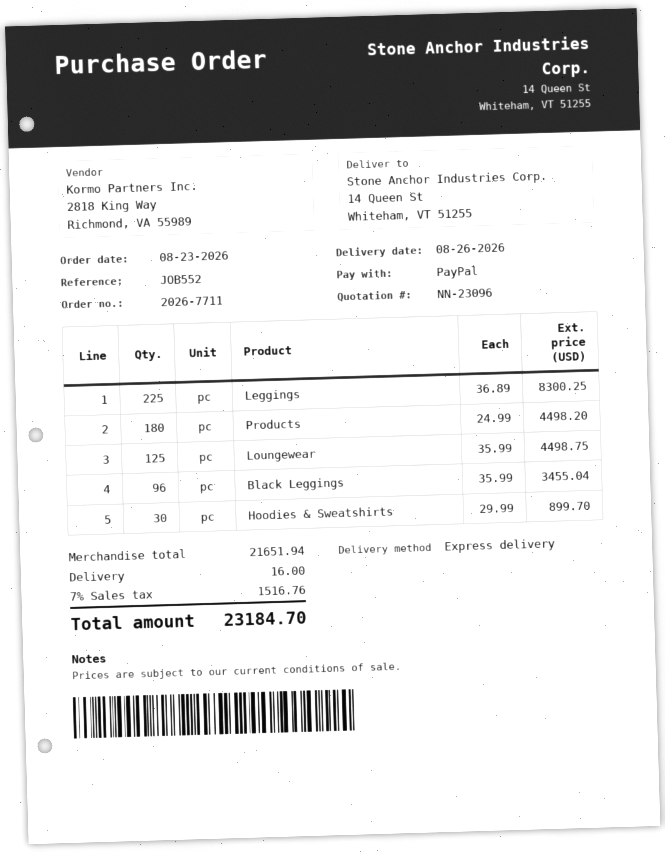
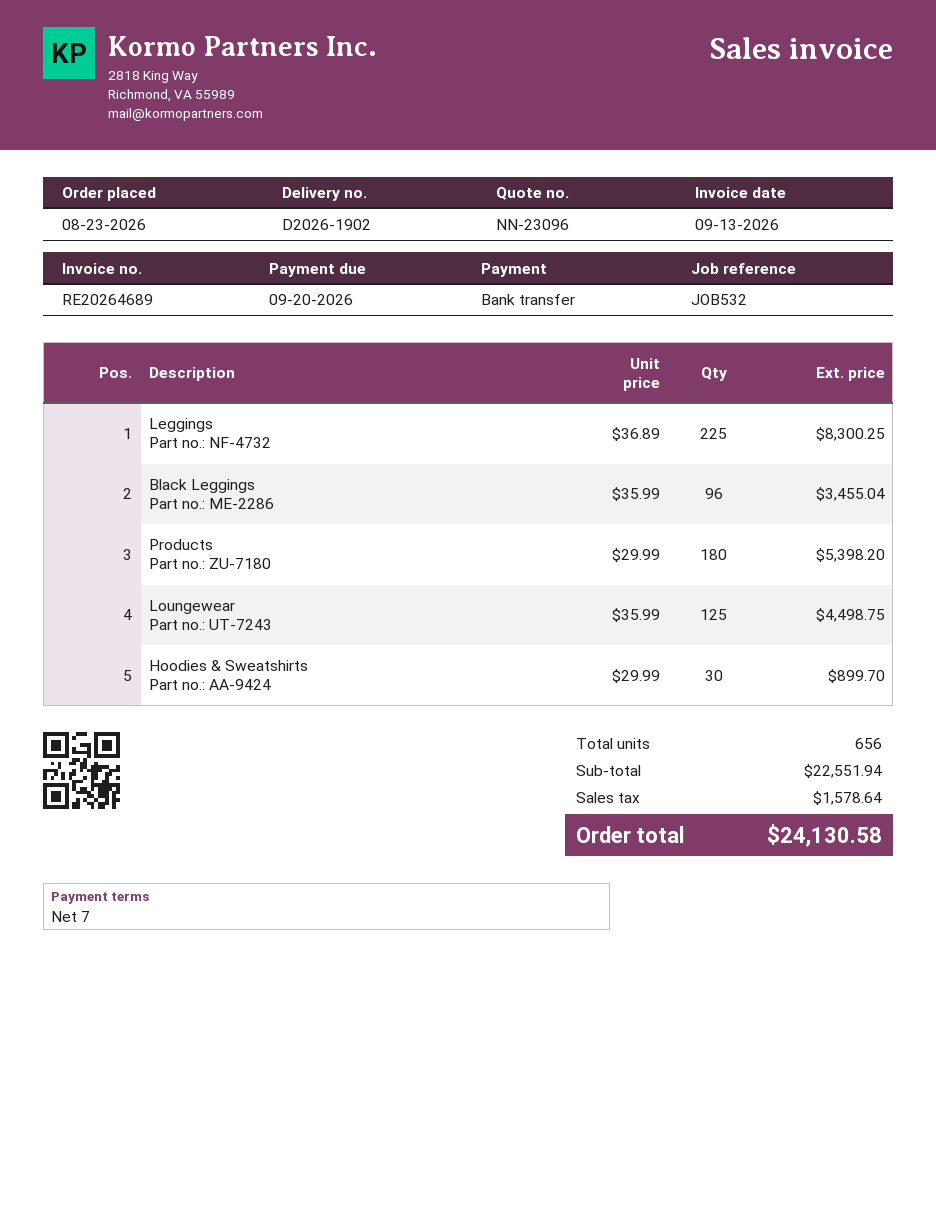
reference: JOB552 -> JOB532
payment method: PayPal -> bank transfer
Products: 180 x 24.99 = 4498.20 -> 180 x 29.99 = 5398.20
subtotal: 21651.94 -> 22551.94
shipping: 16.00 -> none
tax: 1516.76 -> 1578.64
total: 23184.70 -> 24130.58

